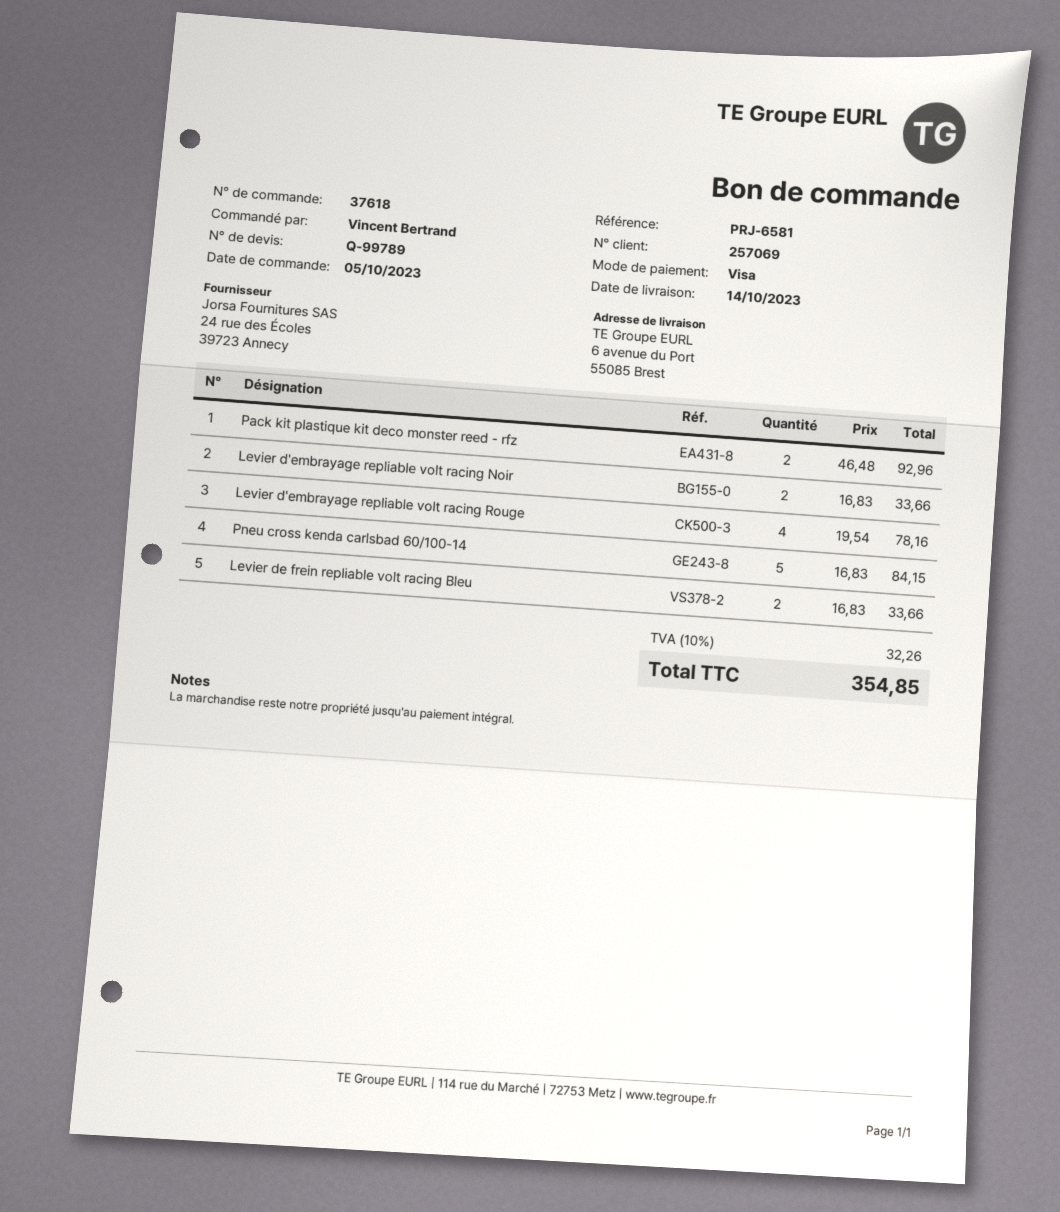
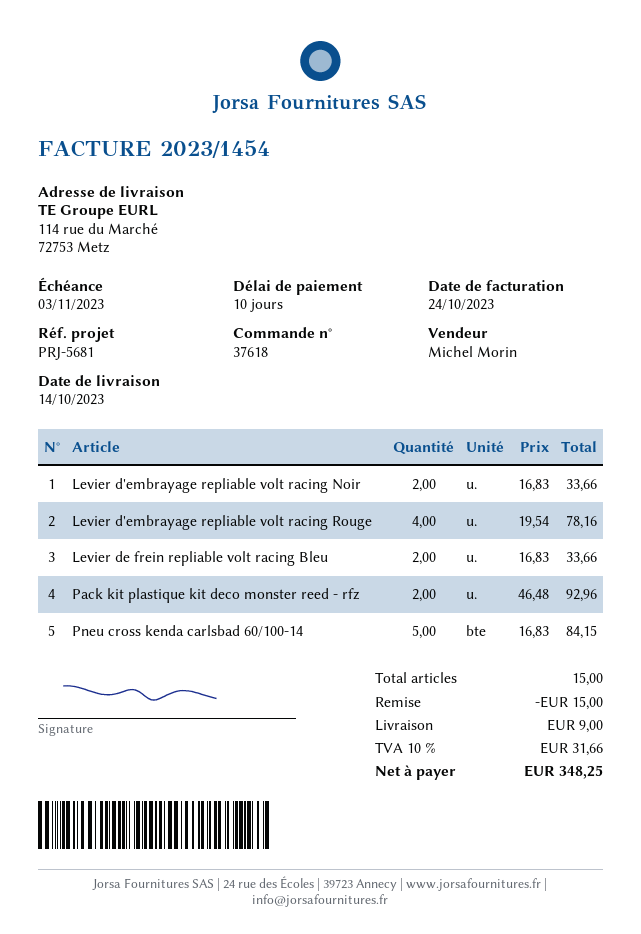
reference: PRJ-6581 -> PRJ-5681
ship to: 6 avenue du Port, 55085 Brest -> 114 rue du Marché, 72753 Metz
discount: none -> 15.00
shipping: none -> 9.00
tax: 10% = 32.26 -> 10% = 31.66
total: 354.85 -> 348.25

